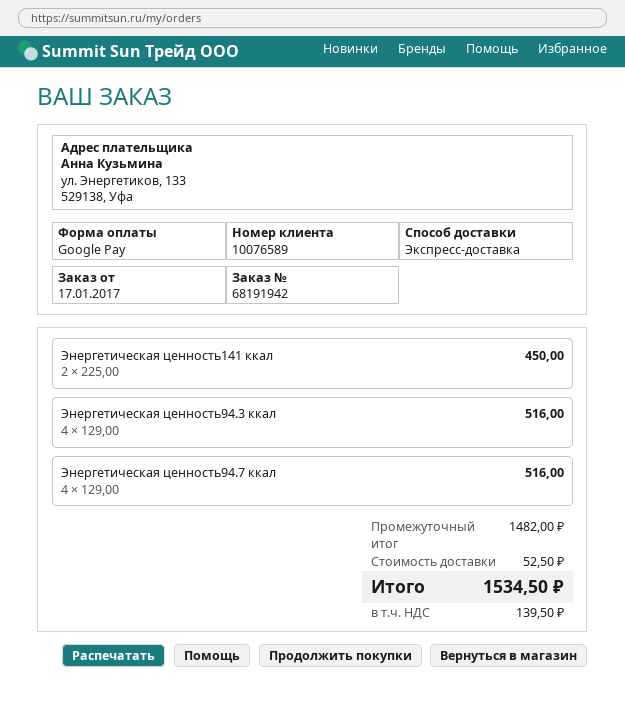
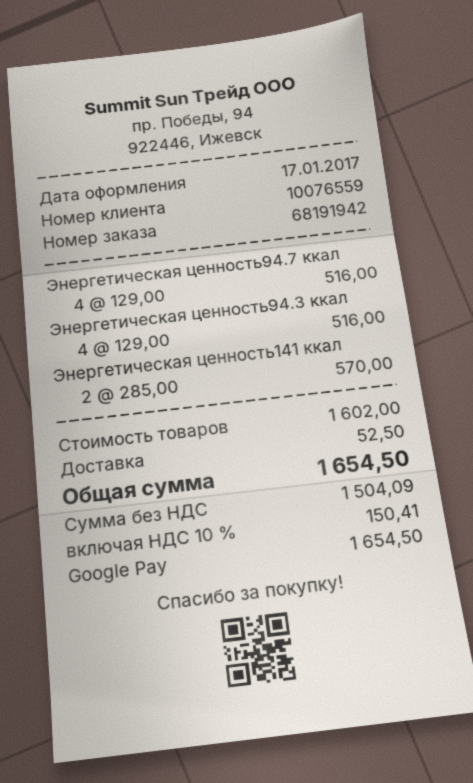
customer number: 10076589 -> 10076559
Энергетическая ценность141 ккал: 2 x 225.00 = 450.00 -> 2 x 285.00 = 570.00
subtotal: 1482.00 -> 1602.00
tax: 139.50 -> 150.41
total: 1534.50 -> 1654.50

